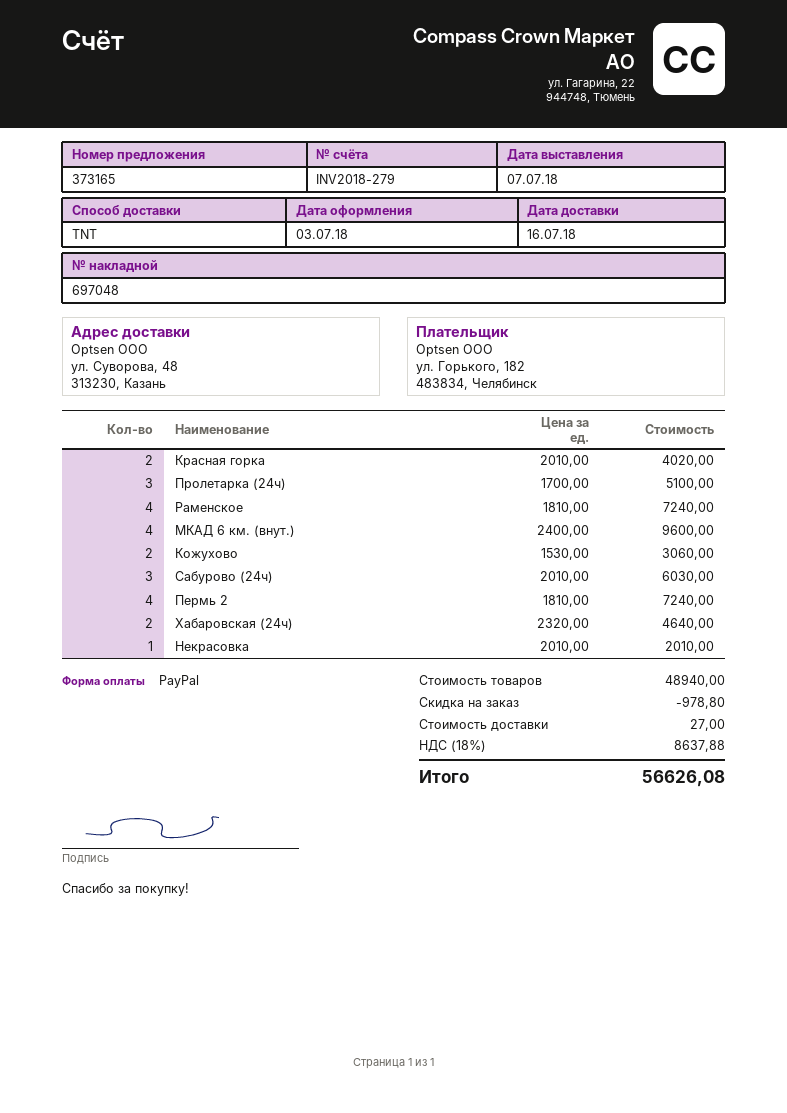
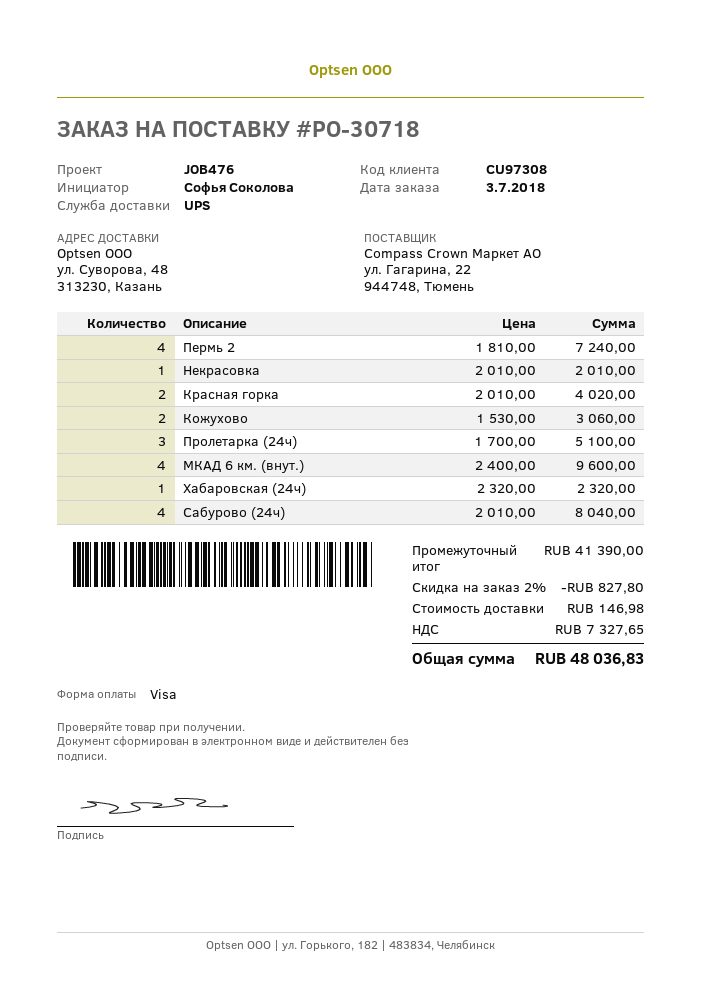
payment method: PayPal -> Visa
shipping method: TNT -> UPS
Раменское: 4 x 1810.00 = 7240.00 -> none
Сабурово (24ч): 3 x 2010.00 = 6030.00 -> 4 x 2010.00 = 8040.00
Хабаровская (24ч): 2 x 2320.00 = 4640.00 -> 1 x 2320.00 = 2320.00
subtotal: 48940.00 -> 41390.00
discount: 978.80 -> 827.80
shipping: 27.00 -> 146.98
tax: 8637.88 -> 7327.65
total: 56626.08 -> 48036.83

